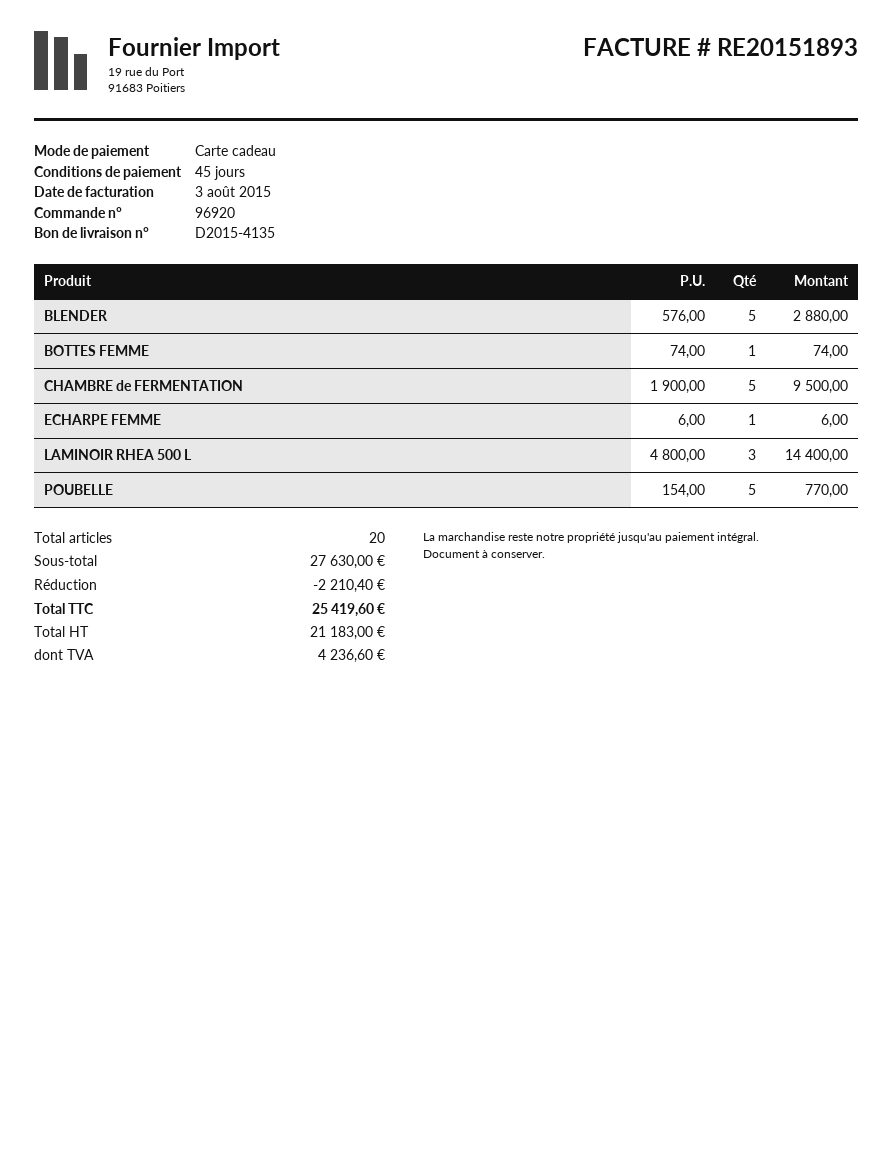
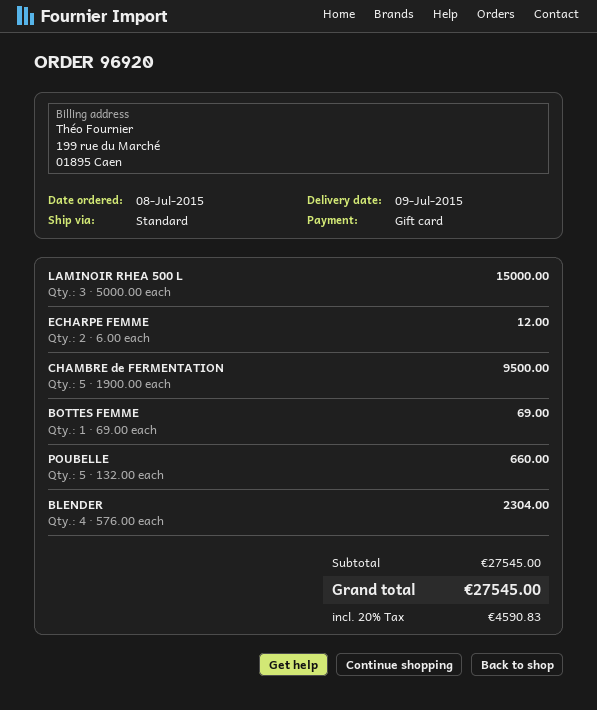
BLENDER: 5 x 576.00 = 2880.00 -> 4 x 576.00 = 2304.00
BOTTES FEMME: 1 x 74.00 = 74.00 -> 1 x 69.00 = 69.00
ECHARPE FEMME: 1 x 6.00 = 6.00 -> 2 x 6.00 = 12.00
LAMINOIR RHEA 500 L: 3 x 4800.00 = 14400.00 -> 3 x 5000.00 = 15000.00
POUBELLE: 5 x 154.00 = 770.00 -> 5 x 132.00 = 660.00
subtotal: 27630.00 -> 27545.00
discount: 2210.40 -> none
tax: 4236.60 -> 4590.83
total: 25419.60 -> 27545.00

